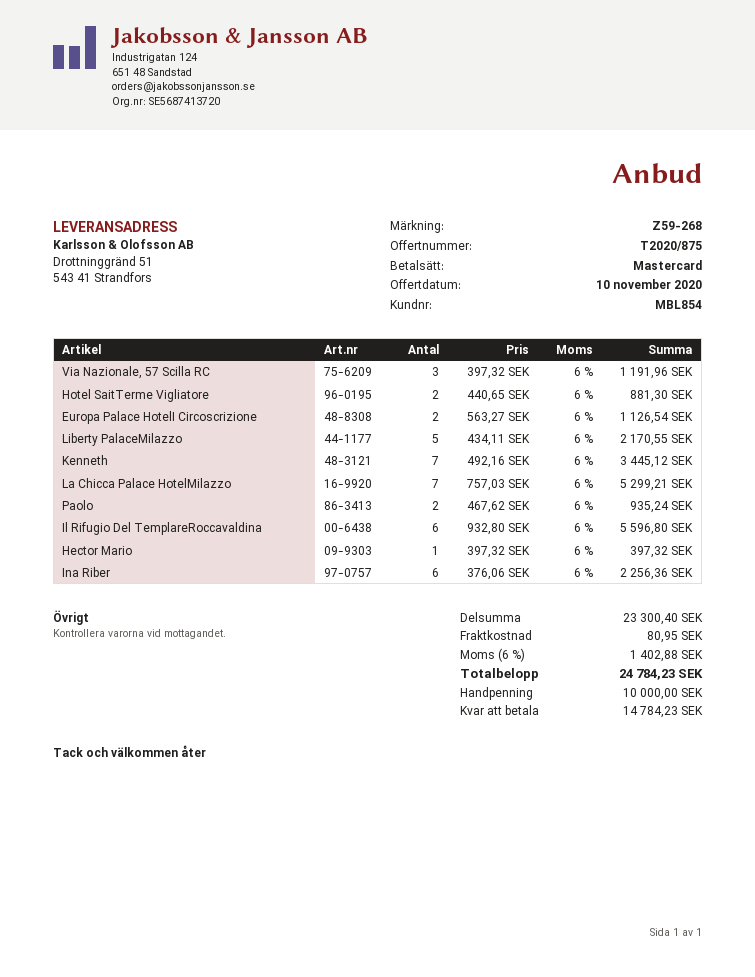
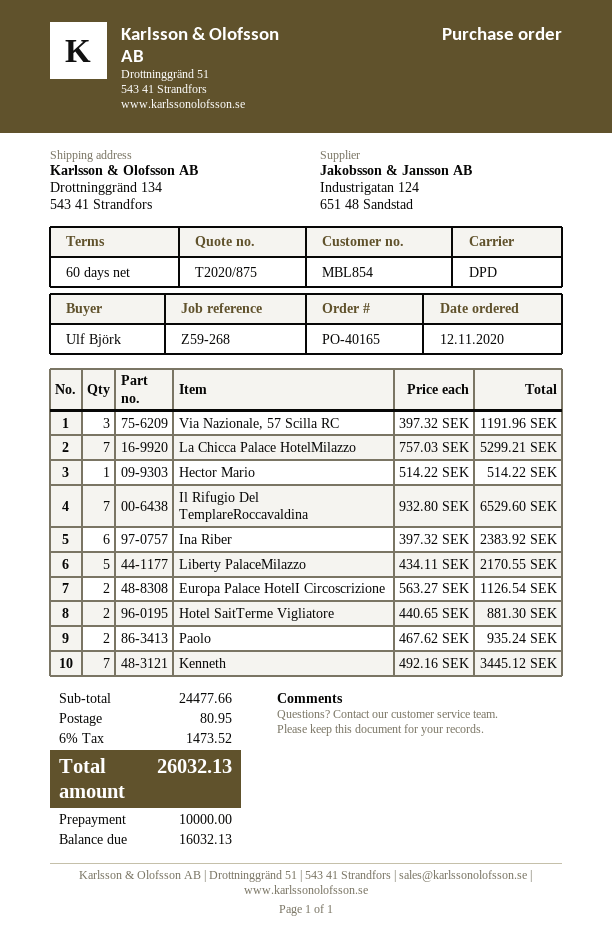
ship to: Drottninggränd 51, 543 41 Strandfors -> Drottninggränd 134, 543 41 Strandfors
Il Rifugio Del TemplareRoccavaldina: 6 x 932.80 = 5596.80 -> 7 x 932.80 = 6529.60
Hector Mario: 1 x 397.32 = 397.32 -> 1 x 514.22 = 514.22
Ina Riber: 6 x 376.06 = 2256.36 -> 6 x 397.32 = 2383.92
subtotal: 23300.40 -> 24477.66
tax: 6% = 1402.88 -> 6% = 1473.52
total: 24784.23 -> 26032.13
balance: 14784.23 -> 16032.13

